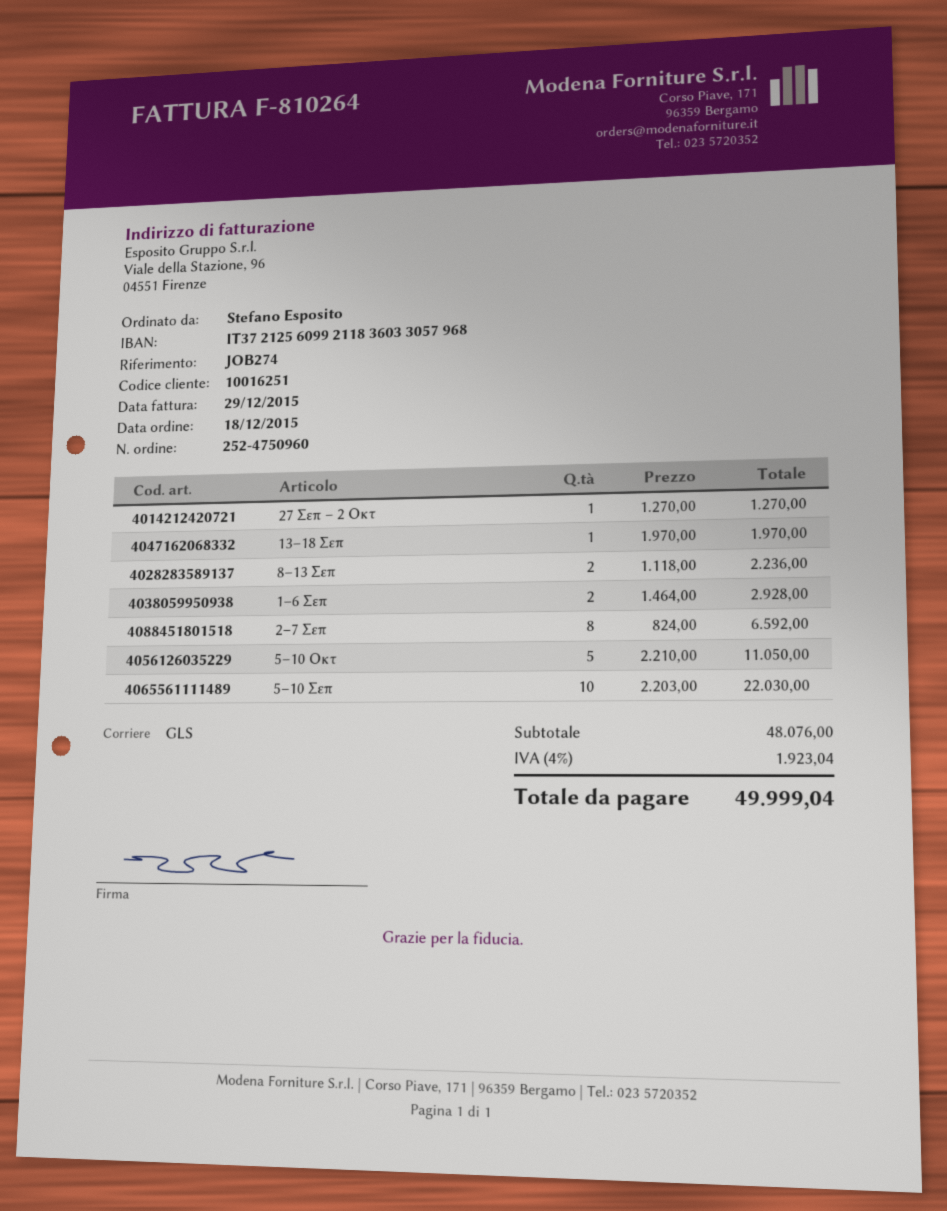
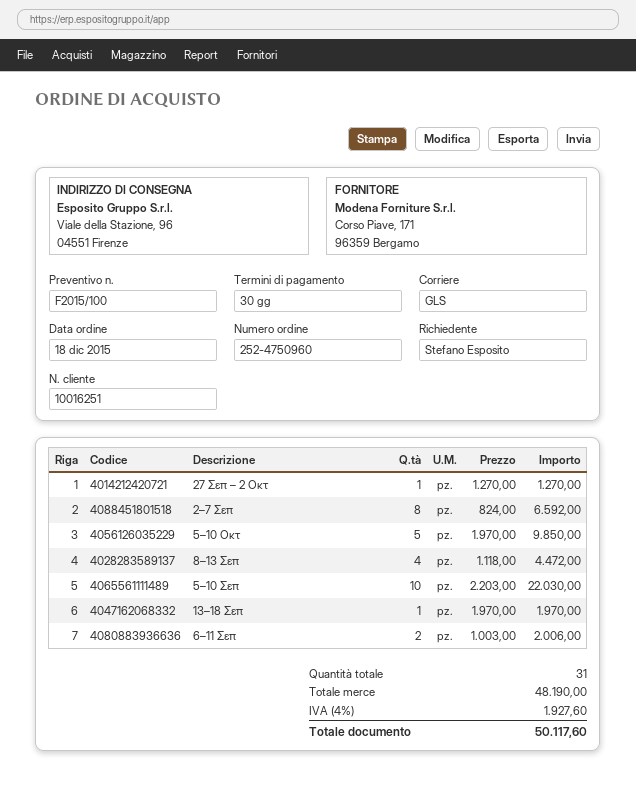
8–13 Σεπ: 2 x 1118.00 = 2236.00 -> 4 x 1118.00 = 4472.00
1–6 Σεπ: 2 x 1464.00 = 2928.00 -> none
5–10 Οκτ: 5 x 2210.00 = 11050.00 -> 5 x 1970.00 = 9850.00
6–11 Σεπ: none -> 2 x 1003.00 = 2006.00
subtotal: 48076.00 -> 48190.00
tax: 4% = 1923.04 -> 4% = 1927.60
total: 49999.04 -> 50117.60

